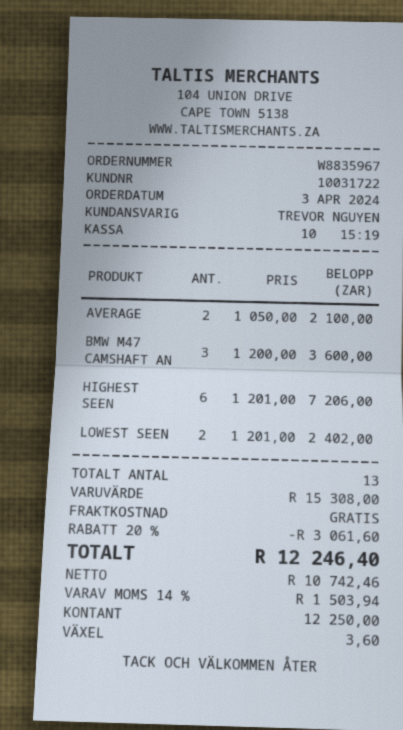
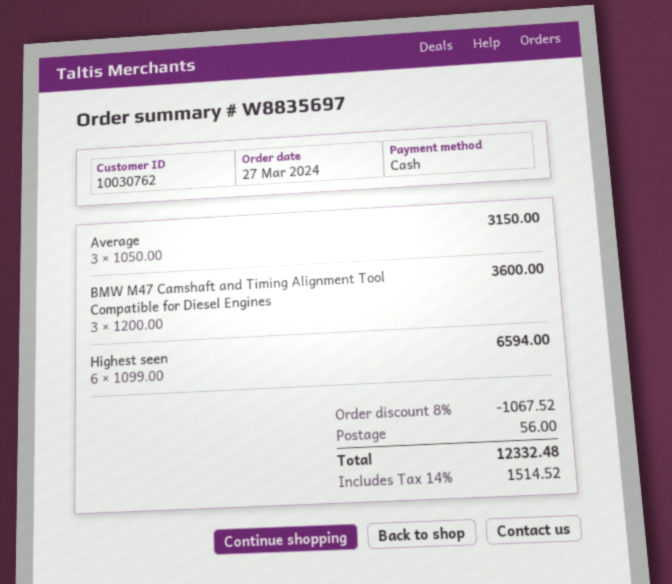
order number: W8835967 -> W8835697
order date: 2024-04-03 -> 2024-03-27
customer number: 10031722 -> 10030762
AVERAGE: 2 x 1050.00 = 2100.00 -> 3 x 1050.00 = 3150.00
HIGHEST SEEN: 6 x 1201.00 = 7206.00 -> 6 x 1099.00 = 6594.00
LOWEST SEEN: 2 x 1201.00 = 2402.00 -> none
discount: 20% = 3061.60 -> 8% = 1067.52
shipping: 0.00 -> 56.00
tax: 14% = 1503.94 -> 14% = 1514.52
total: 12246.40 -> 12332.48

